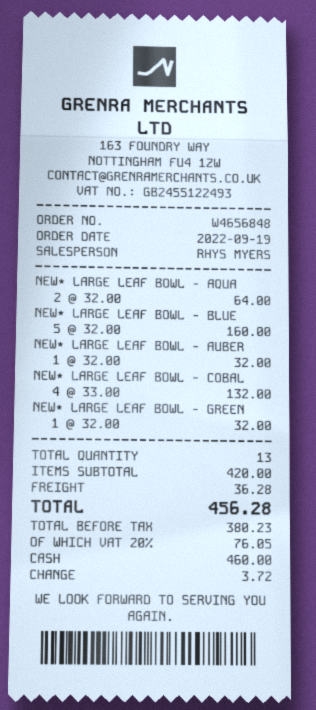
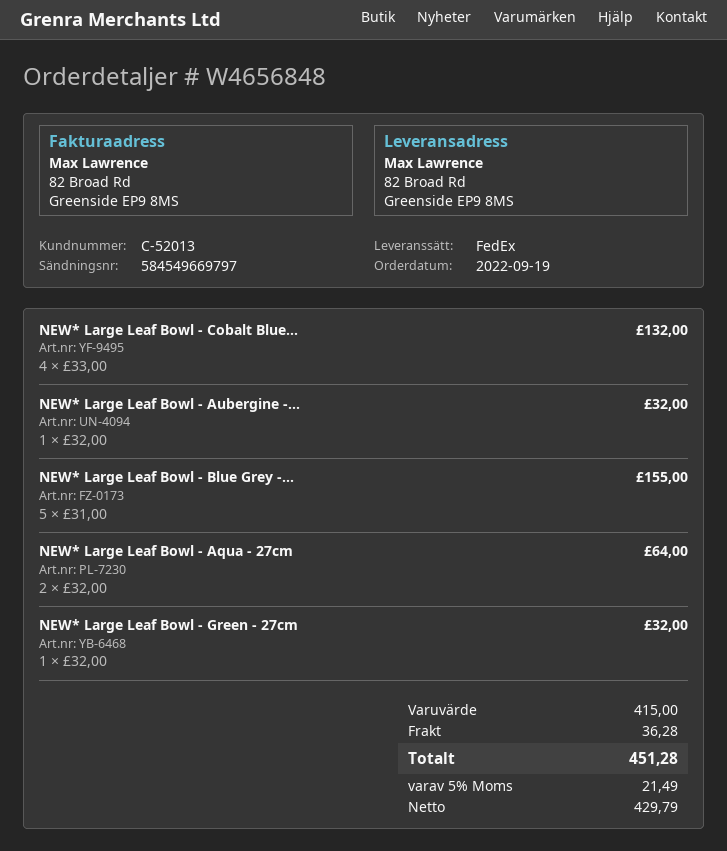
NEW* LARGE LEAF BOWL - BLUE: 5 x 32.00 = 160.00 -> 5 x 31.00 = 155.00
subtotal: 420.00 -> 415.00
net: 380.23 -> 429.79
tax: 20% = 76.05 -> 5% = 21.49
total: 456.28 -> 451.28

